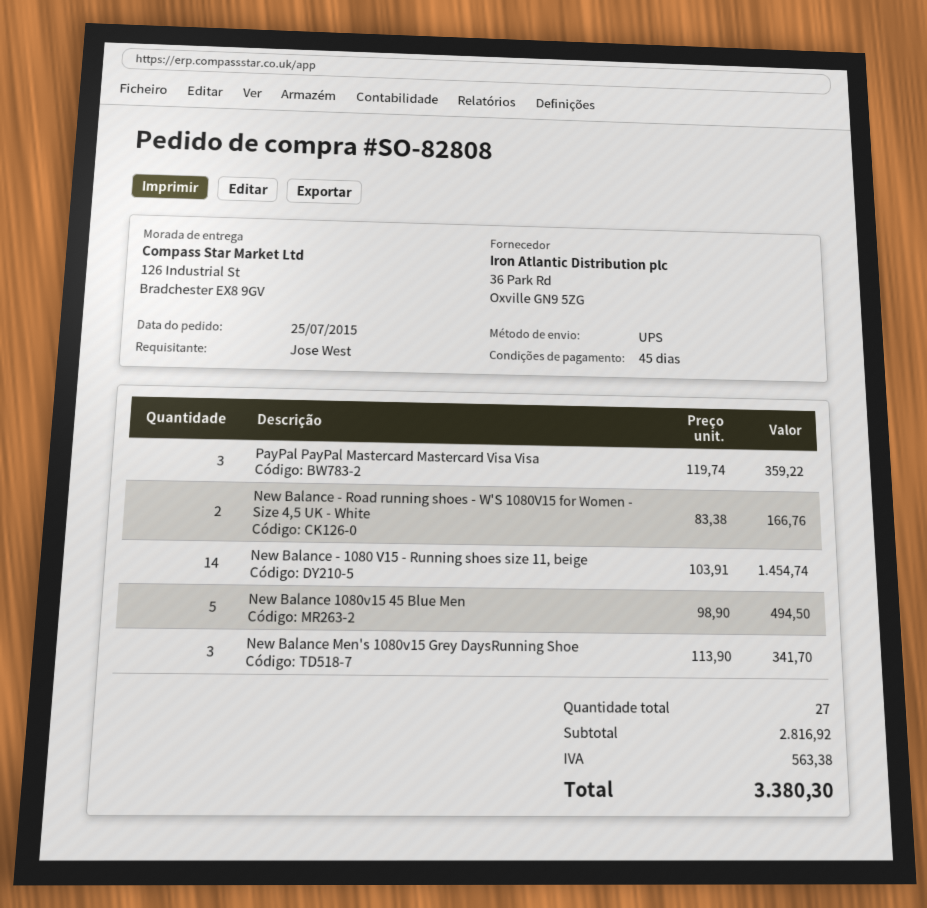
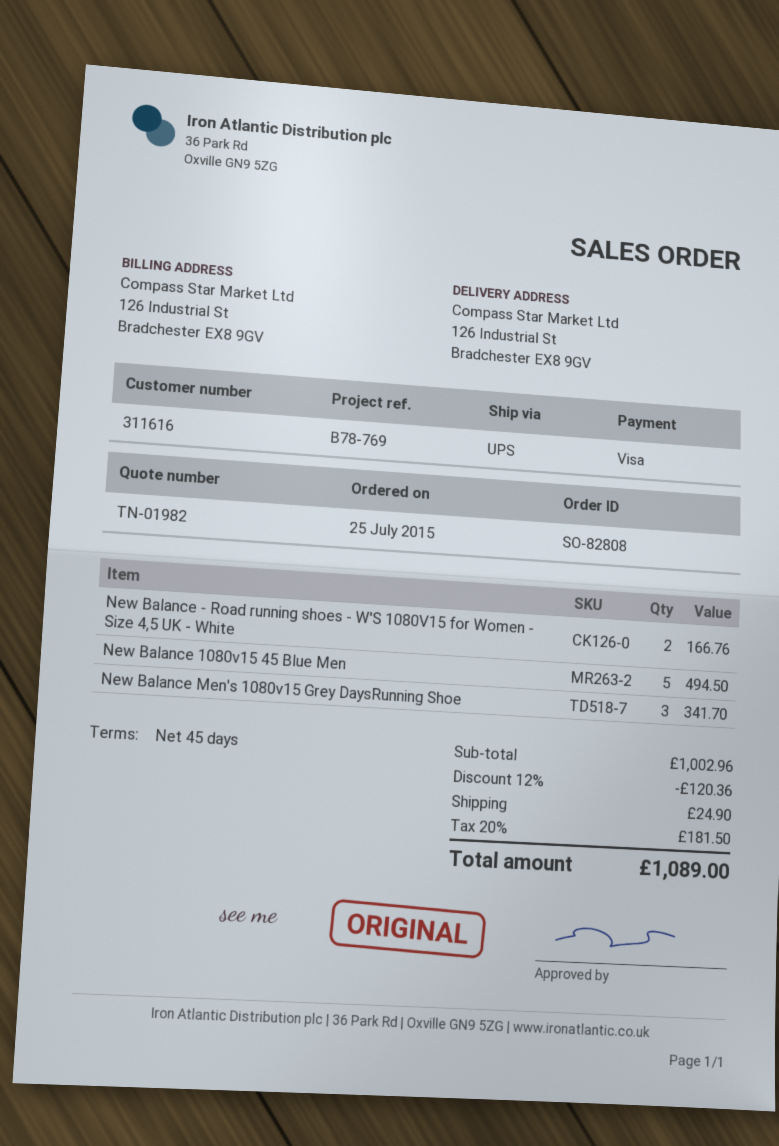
PayPal PayPal Mastercard Mastercard Visa Visa: 3 for 359.22 -> none
New Balance - 1080 V15 - Running shoes size 11, beige: 14 for 1454.74 -> none
subtotal: 2816.92 -> 1002.96
discount: none -> 12% = 120.36
shipping: none -> 24.90
tax: 563.38 -> 181.50
total: 3380.30 -> 1089.00

